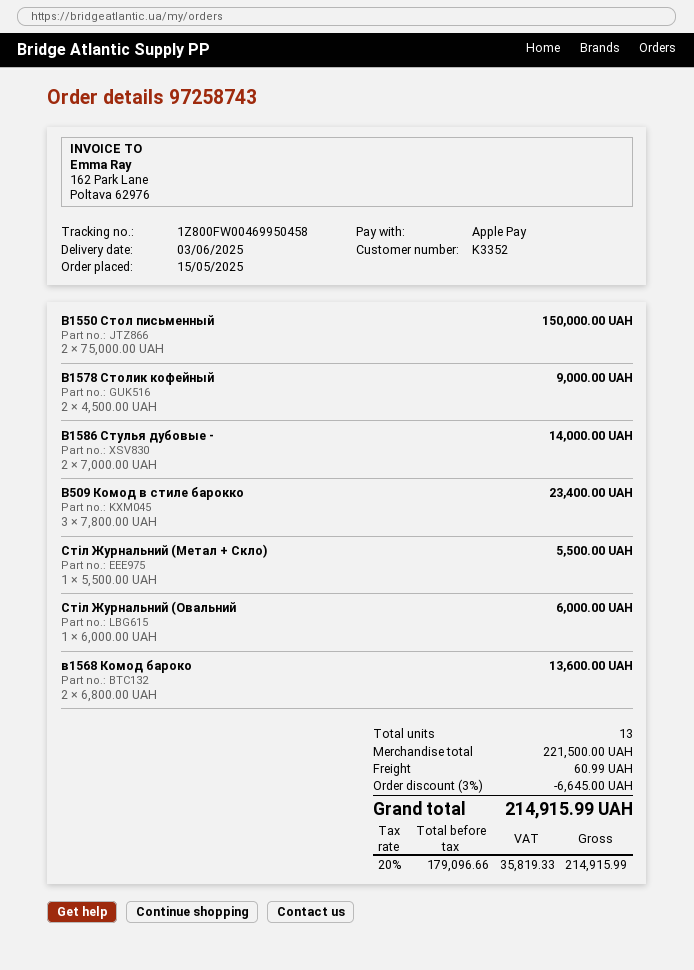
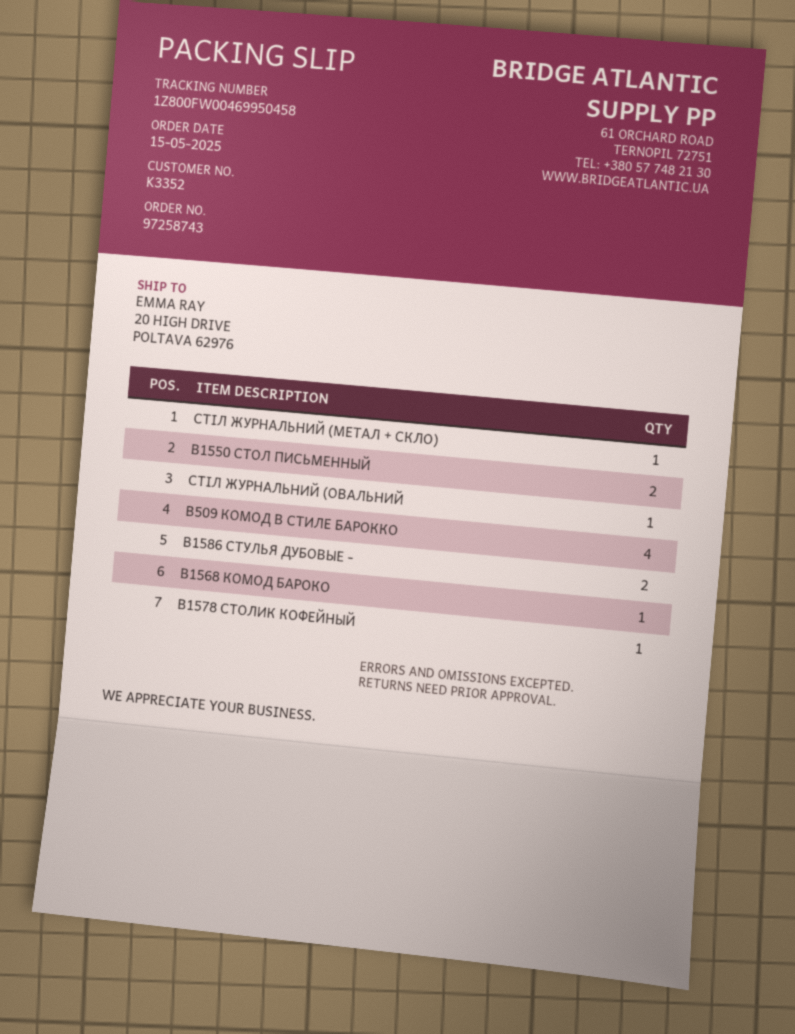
В1578 Столик кофейный: 2 -> 1
В509 Комод в стиле барокко: 3 -> 4
в1568 Комод бароко: 2 -> 1

